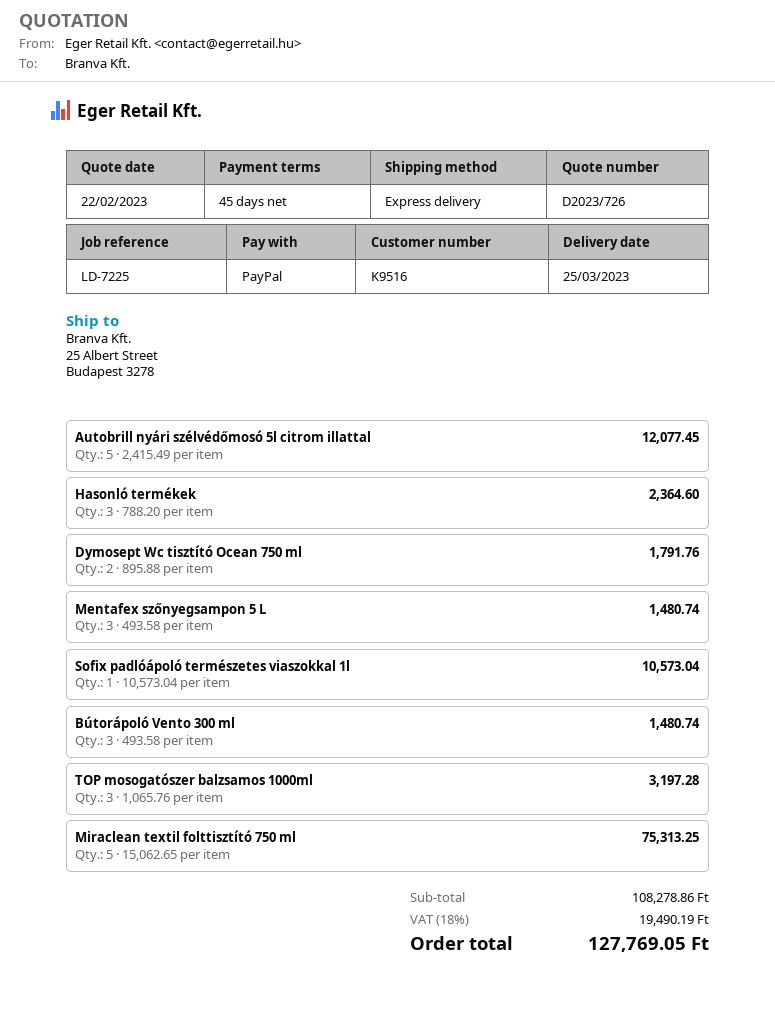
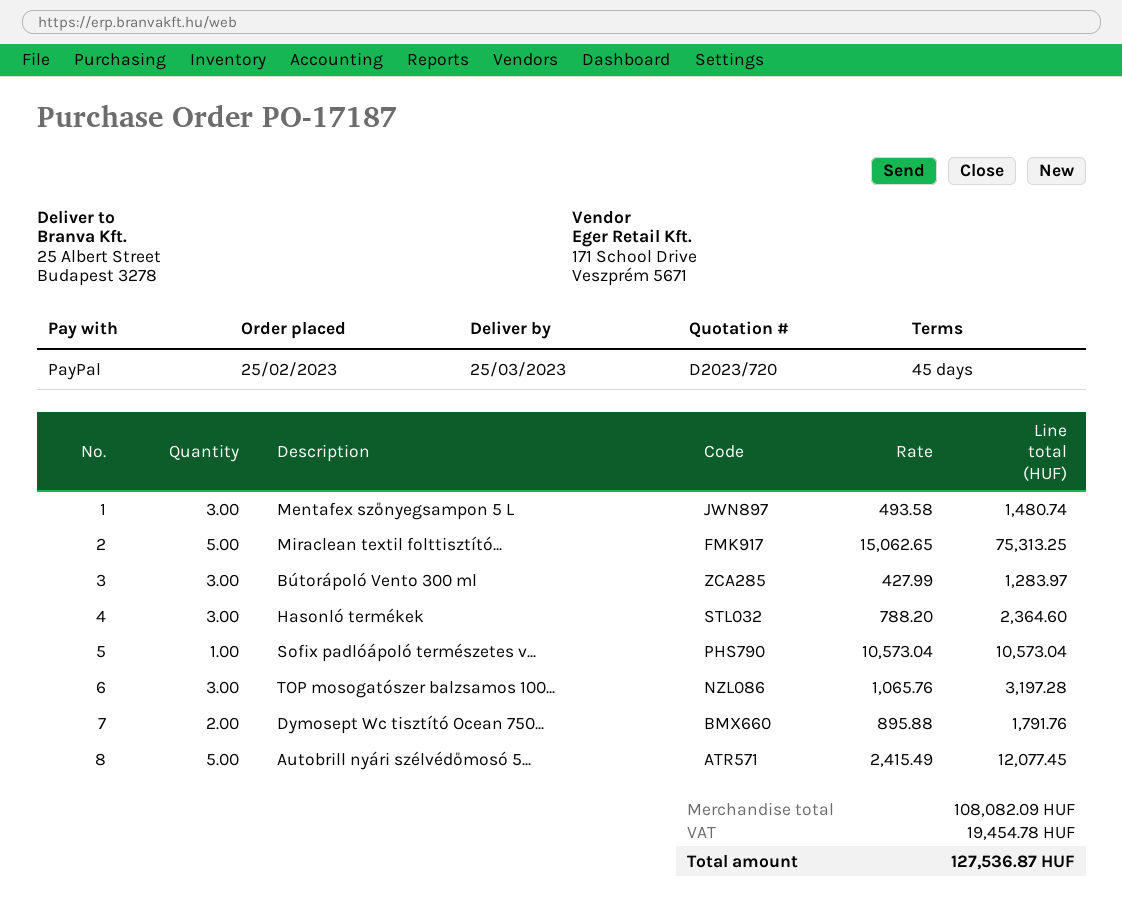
quote number: D2023/726 -> D2023/720
Bútorápoló Vento 300 ml: 3 x 493.58 = 1480.74 -> 3 x 427.99 = 1283.97
subtotal: 108278.86 -> 108082.09
tax: 19490.19 -> 19454.78
total: 127769.05 -> 127536.87

